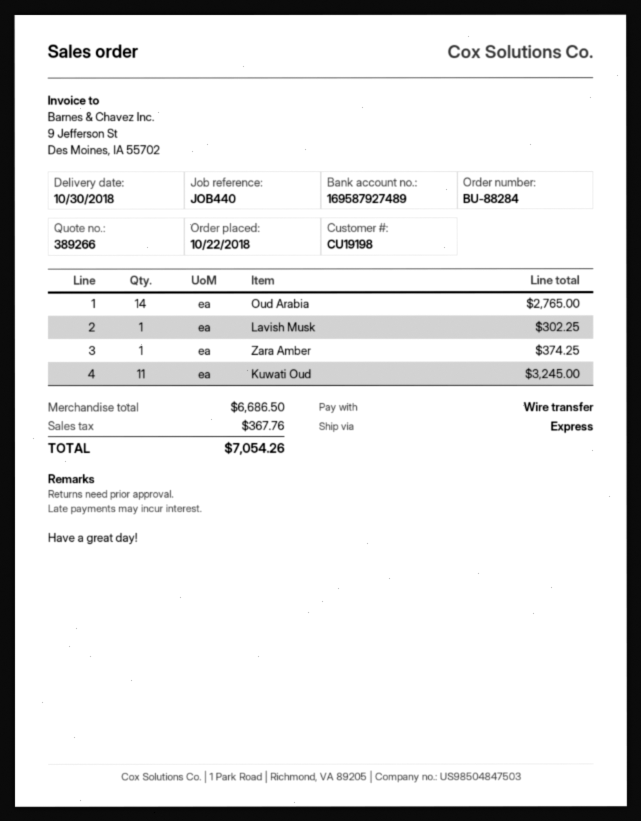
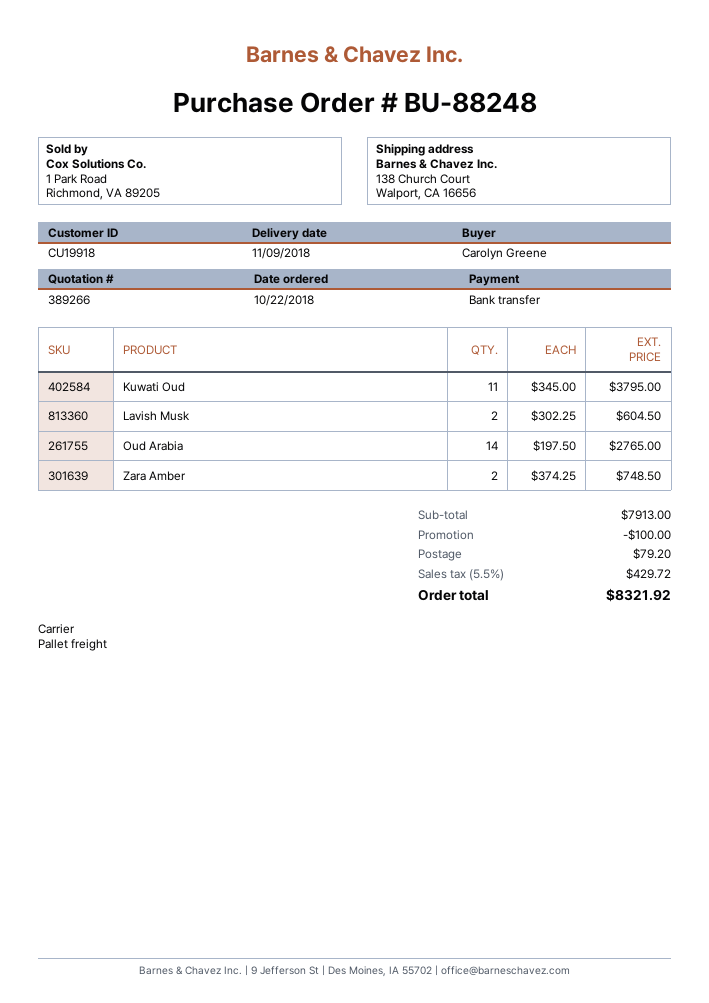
order number: BU-88284 -> BU-88248
delivery date: 2018-10-30 -> 2018-11-09
customer number: CU19198 -> CU19918
shipping method: express -> pallet freight
Lavish Musk: 1 for 302.25 -> 2 for 604.50
Zara Amber: 1 for 374.25 -> 2 for 748.50
Kuwati Oud: 11 for 3245.00 -> 11 for 3795.00
subtotal: 6686.50 -> 7913.00
discount: none -> 100.00
shipping: none -> 79.20
tax: 367.76 -> 429.72
total: 7054.26 -> 8321.92

